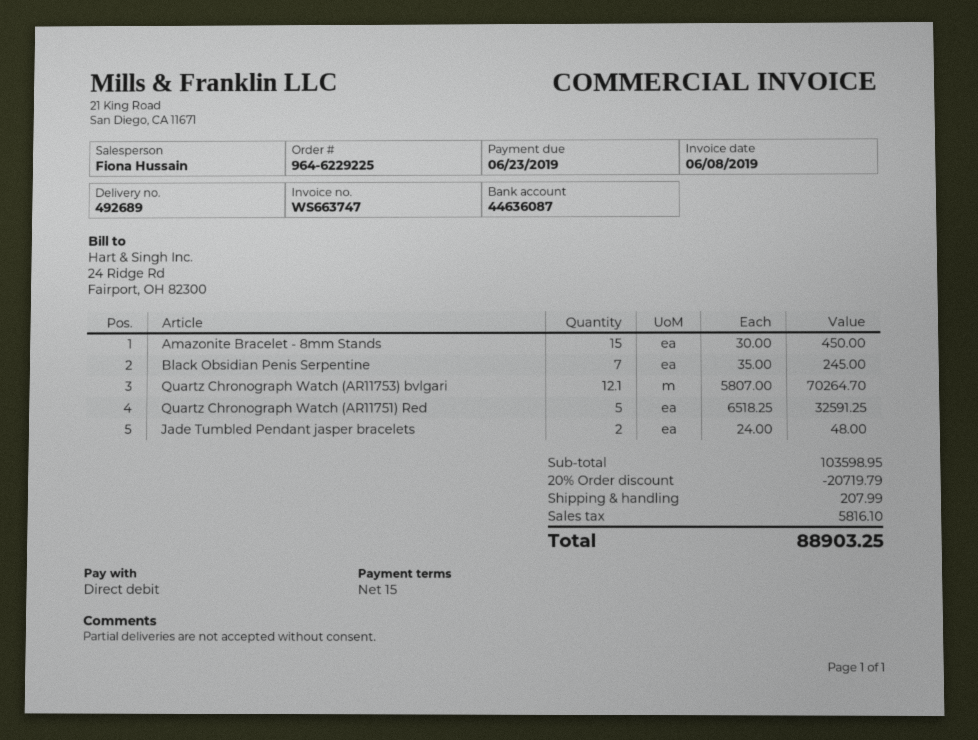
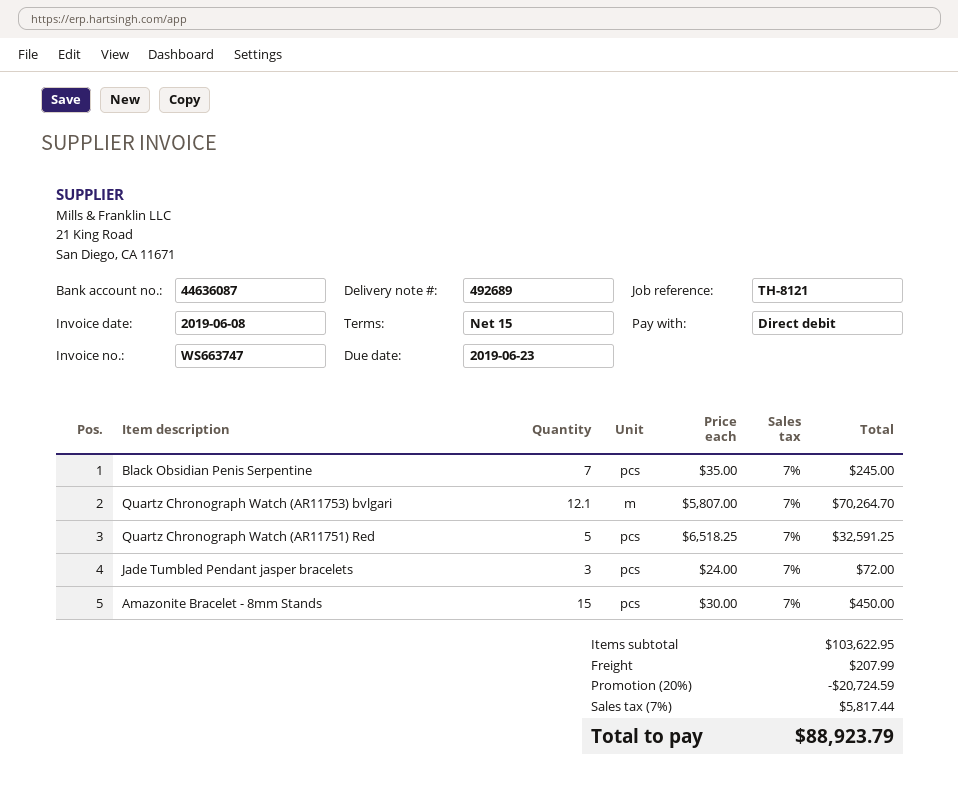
Jade Tumbled Pendant jasper bracelets: 2 x 24.00 = 48.00 -> 3 x 24.00 = 72.00
subtotal: 103598.95 -> 103622.95
discount: 20% = 20719.79 -> 20% = 20724.59
tax: 5816.10 -> 5817.44
total: 88903.25 -> 88923.79

